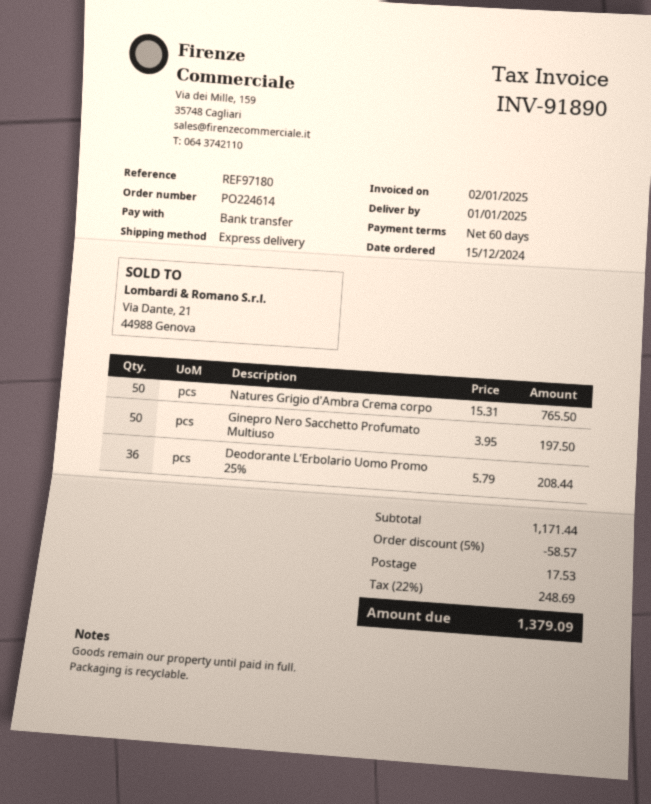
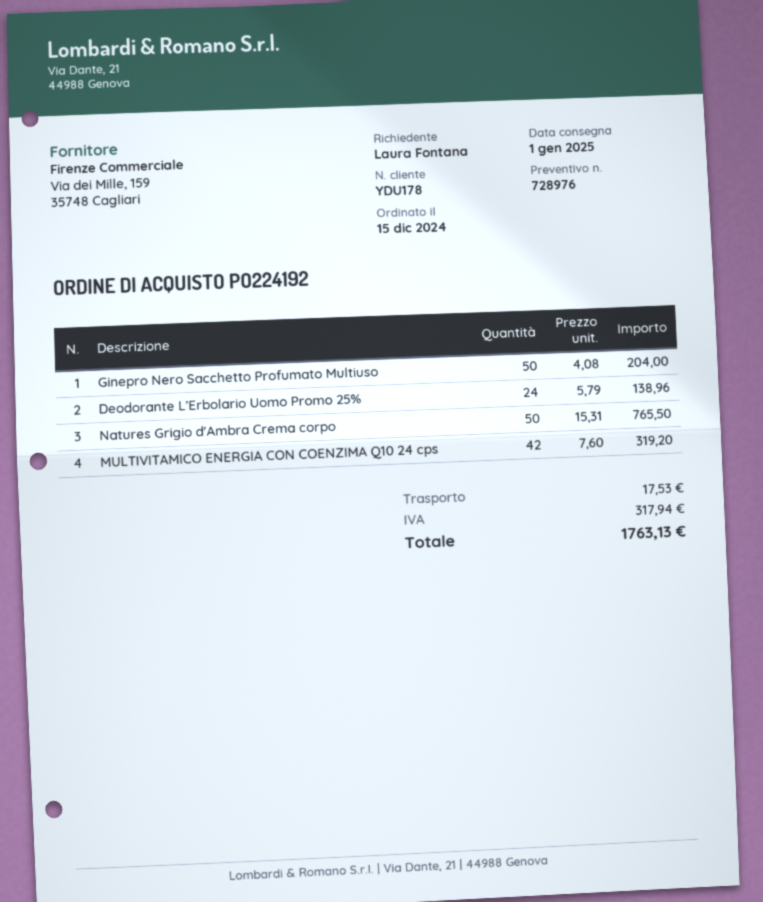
order number: PO224614 -> PO224192
Ginepro Nero Sacchetto Profumato Multiuso: 50 x 3.95 = 197.50 -> 50 x 4.08 = 204.00
Deodorante L’Erbolario Uomo Promo 25%: 36 x 5.79 = 208.44 -> 24 x 5.79 = 138.96
MULTIVITAMICO ENERGIA CON COENZIMA Q10 24 cps: none -> 42 x 7.60 = 319.20
discount: 5% = 58.57 -> none
tax: 248.69 -> 317.94
total: 1379.09 -> 1763.13

